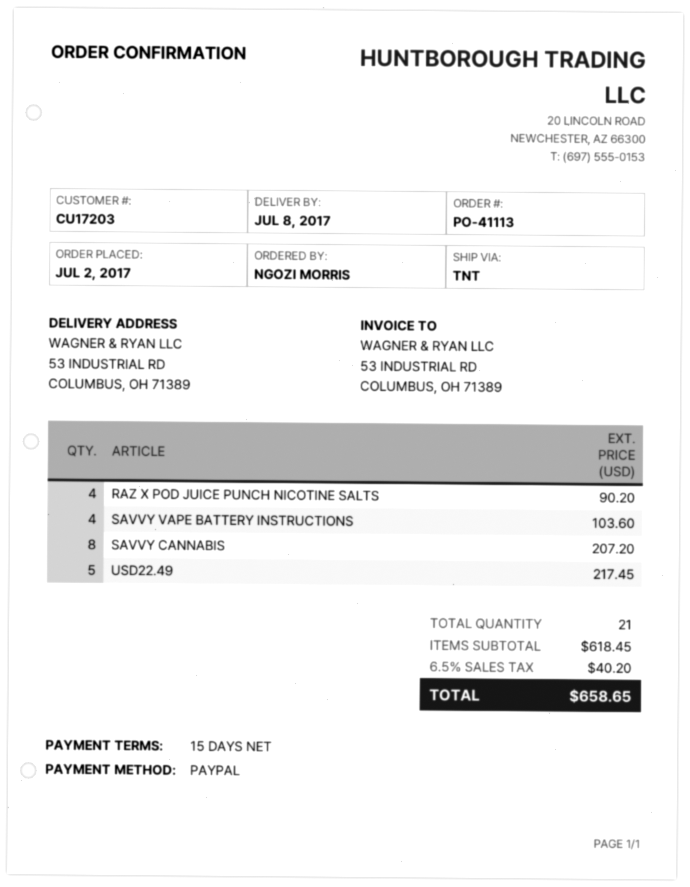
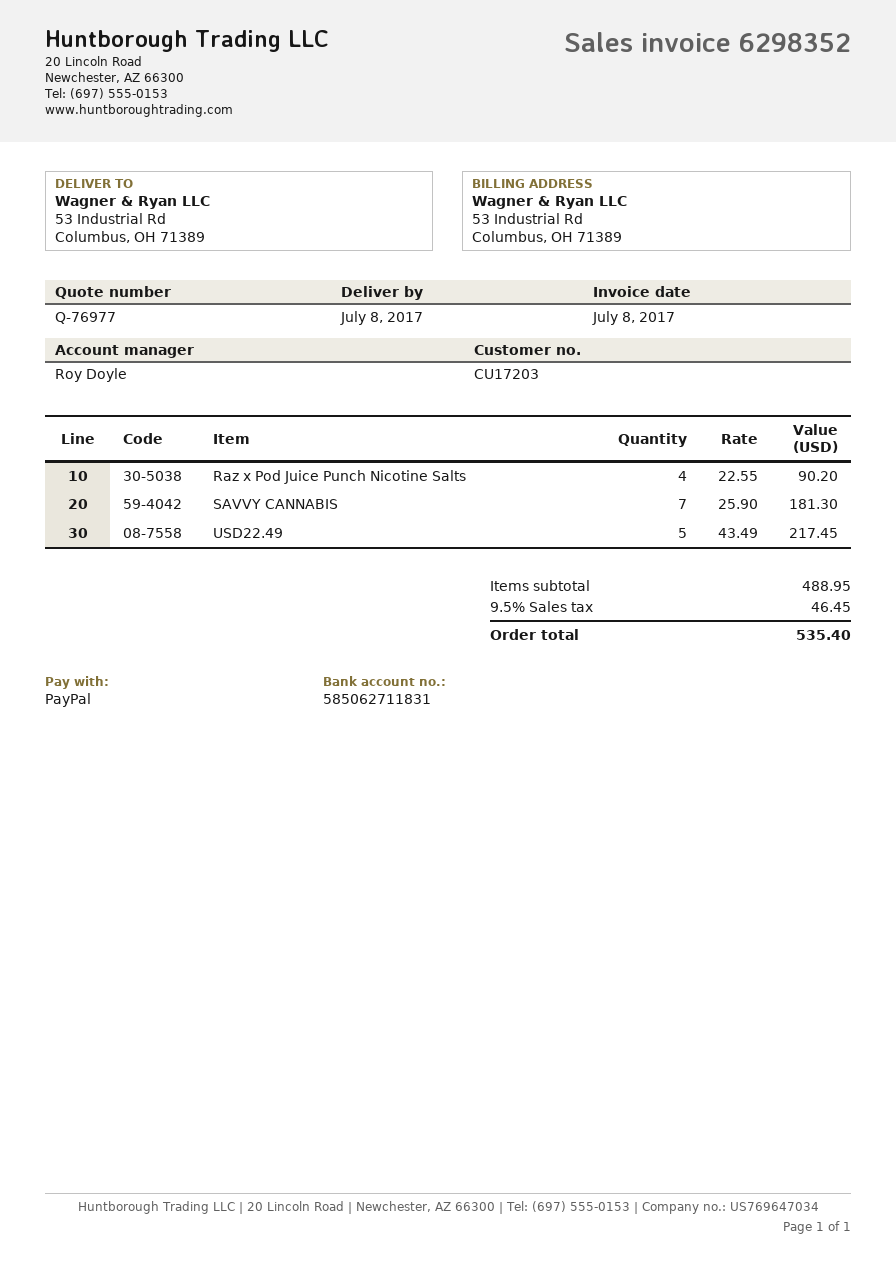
SAVVY VAPE BATTERY INSTRUCTIONS: 4 for 103.60 -> none
SAVVY CANNABIS: 8 for 207.20 -> 7 for 181.30
subtotal: 618.45 -> 488.95
tax: 6.5% = 40.20 -> 9.5% = 46.45
total: 658.65 -> 535.40

